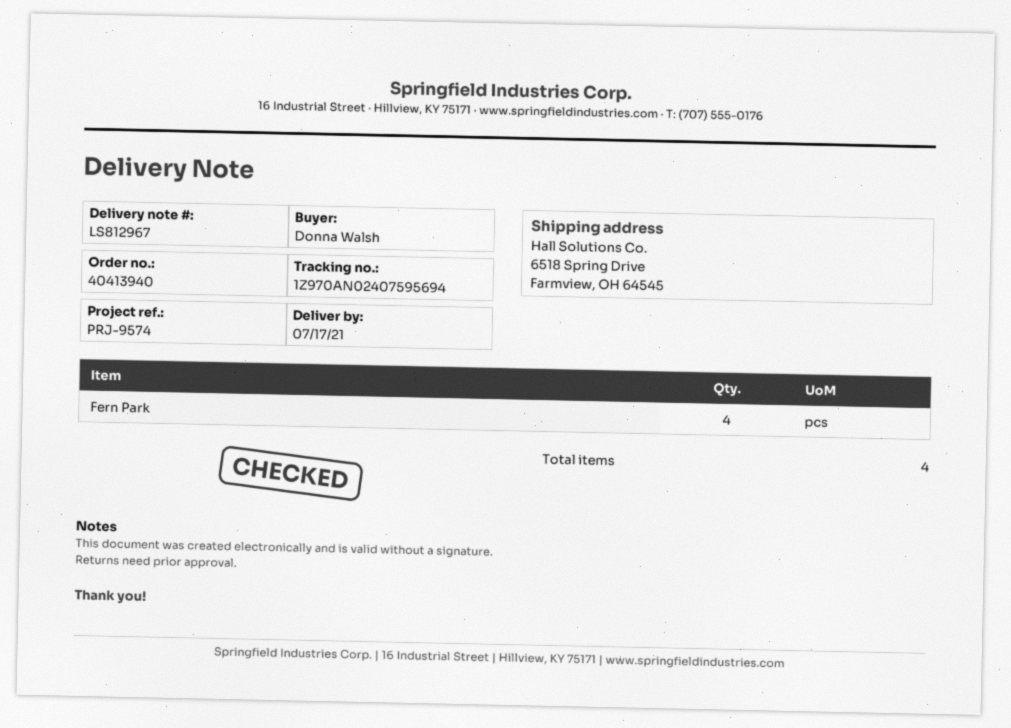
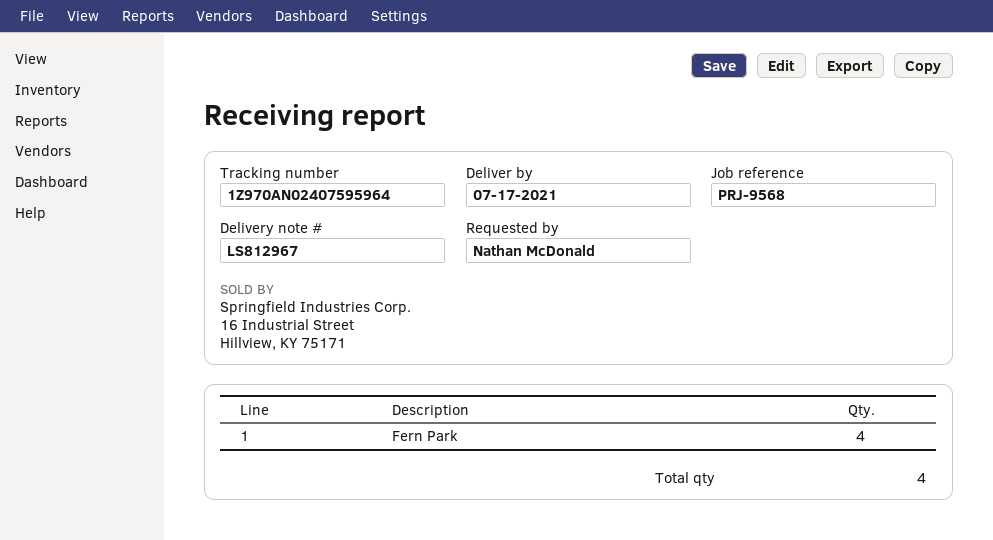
reference: PRJ-9574 -> PRJ-9568
ordered by: Donna Walsh -> Nathan McDonald
tracking number: 1Z970AN02407595694 -> 1Z970AN02407595964

